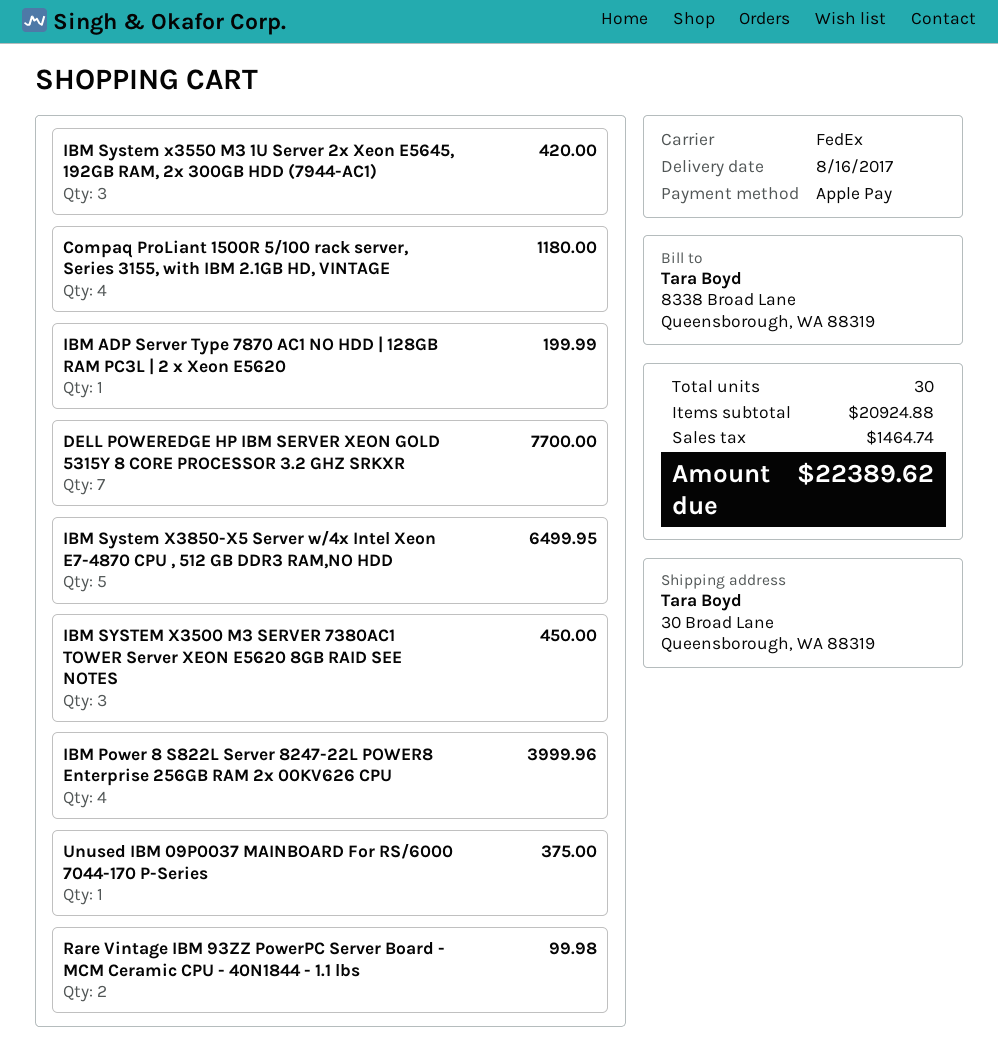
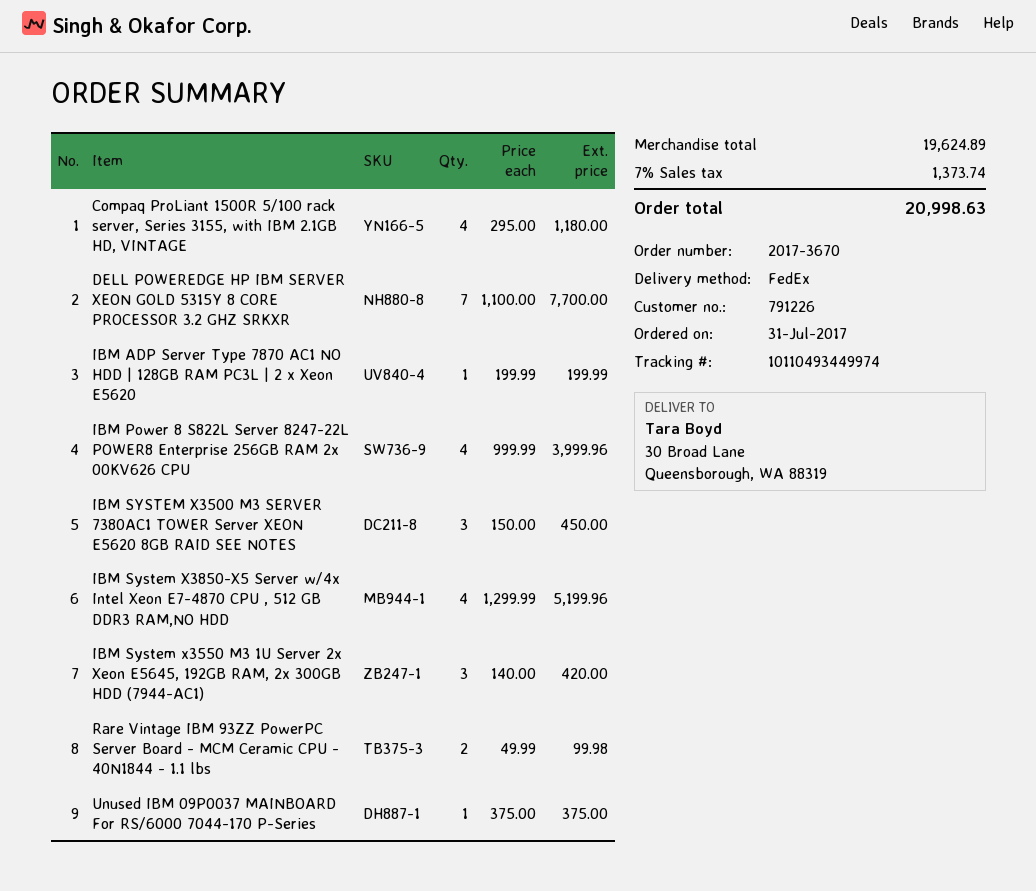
IBM System X3850-X5 Server w/4x Intel Xeon E7-4870 CPU , 512 GB DDR3 RAM,NO HDD: 5 for 6499.95 -> 4 for 5199.96
subtotal: 20924.88 -> 19624.89
tax: 1464.74 -> 1373.74
total: 22389.62 -> 20998.63

